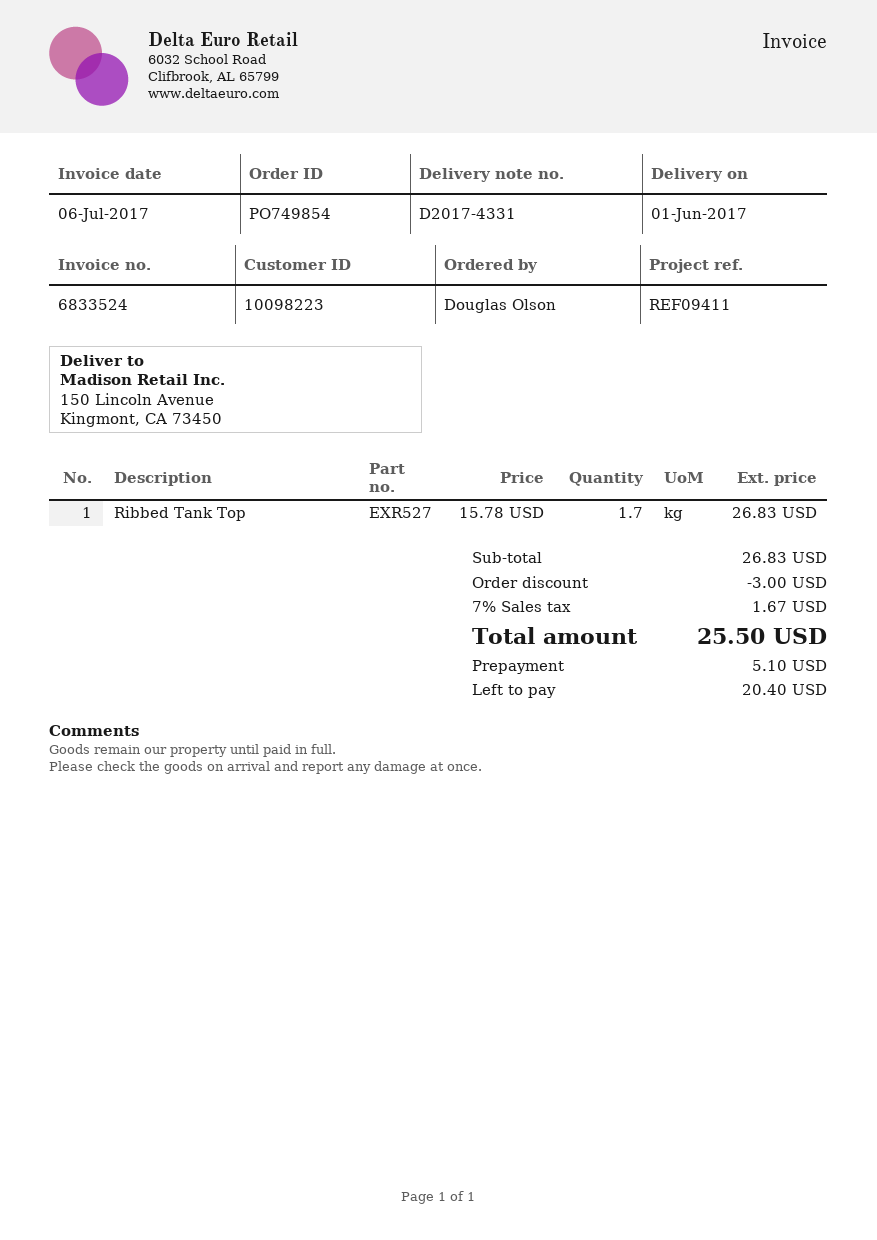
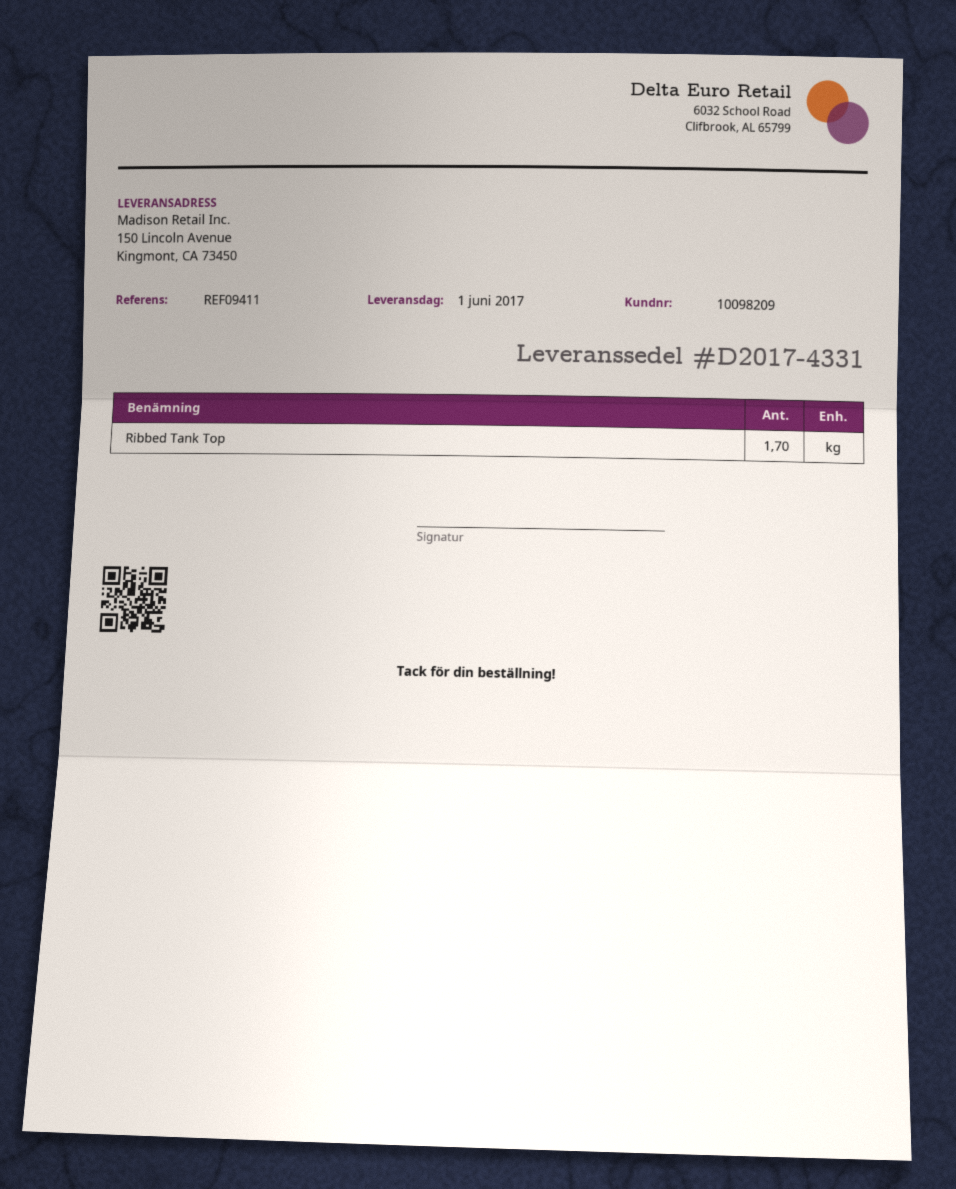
customer number: 10098223 -> 10098209

